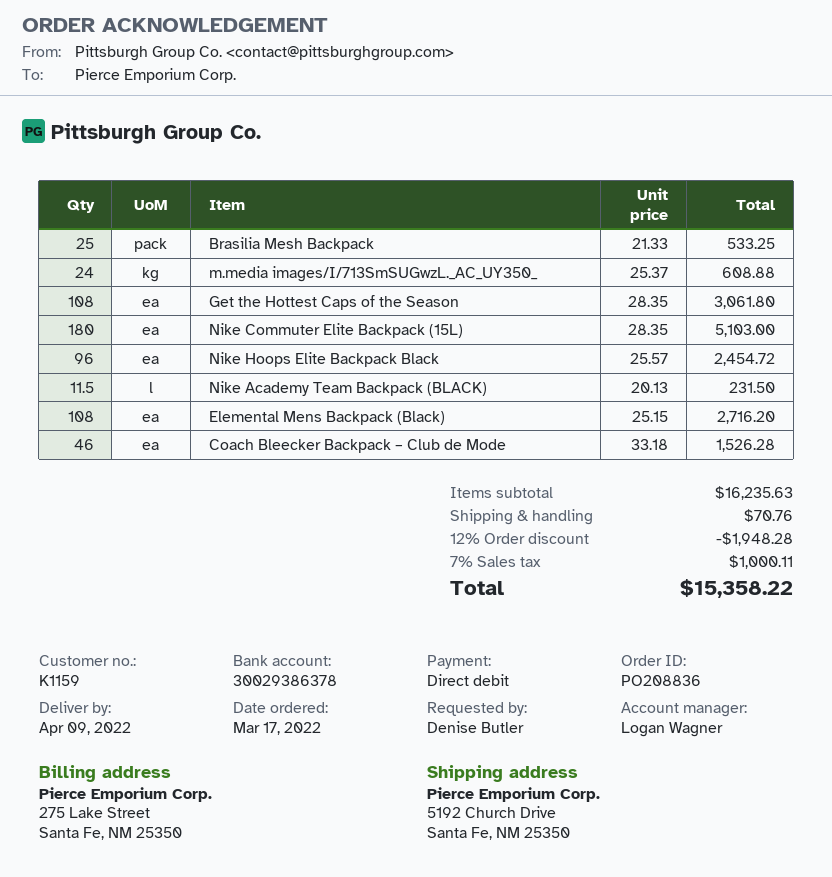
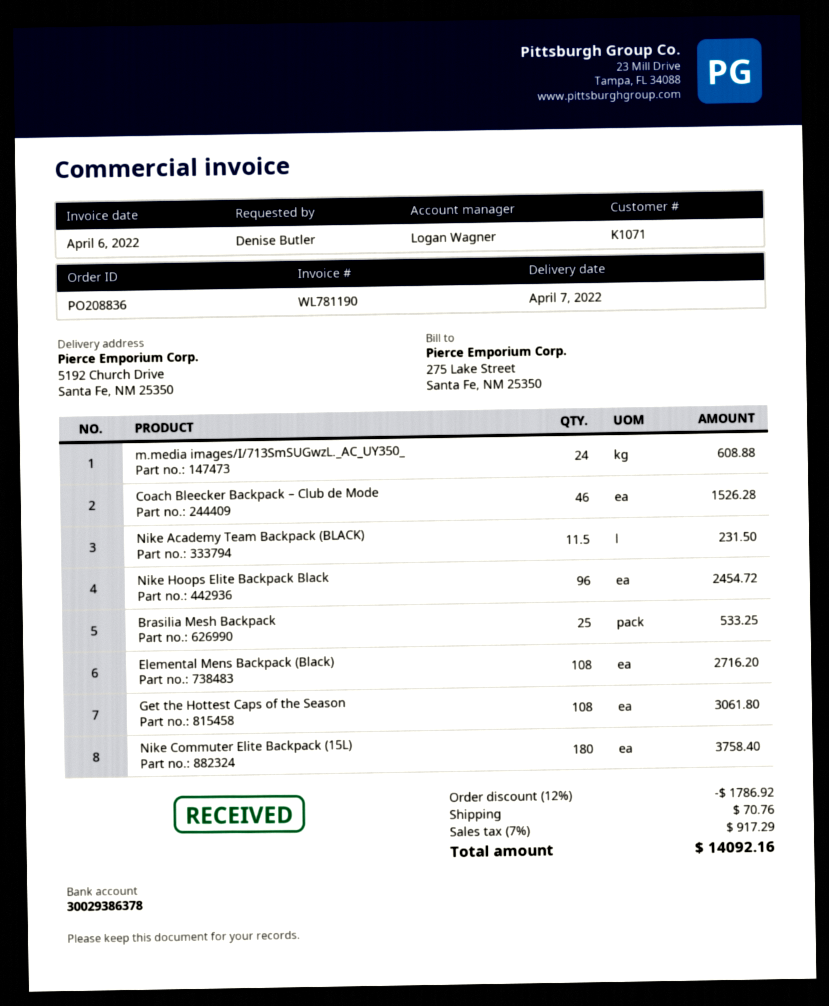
delivery date: 2022-04-09 -> 2022-04-07
customer number: K1159 -> K1071
Nike Commuter Elite Backpack (15L): 180 for 5103.00 -> 180 for 3758.40
discount: 12% = 1948.28 -> 12% = 1786.92
tax: 7% = 1000.11 -> 7% = 917.29
total: 15358.22 -> 14092.16

